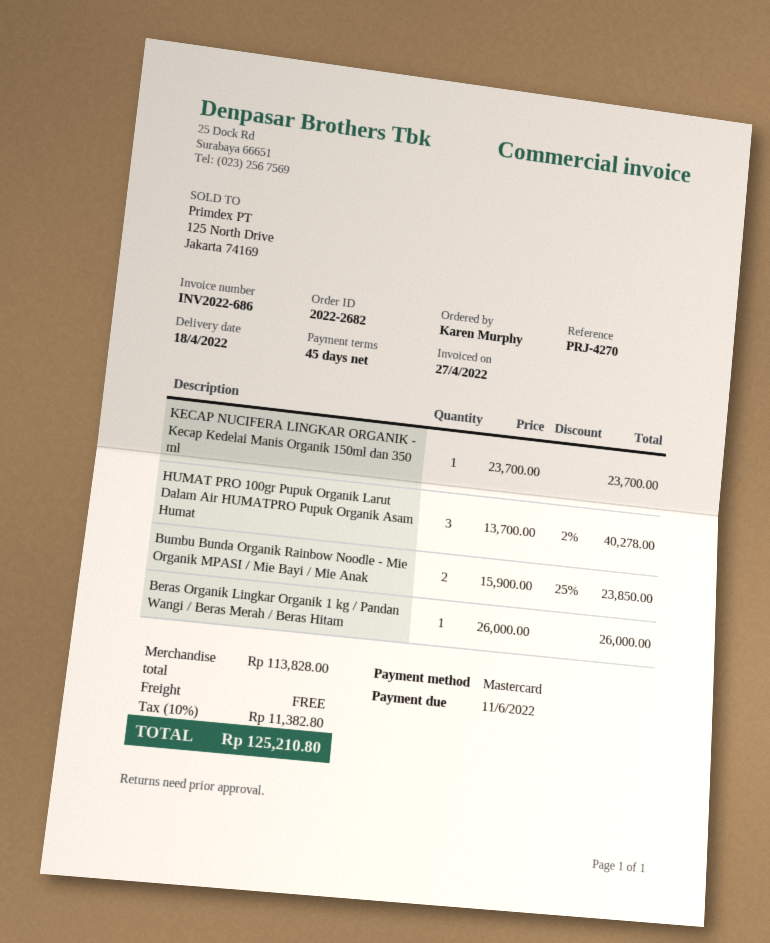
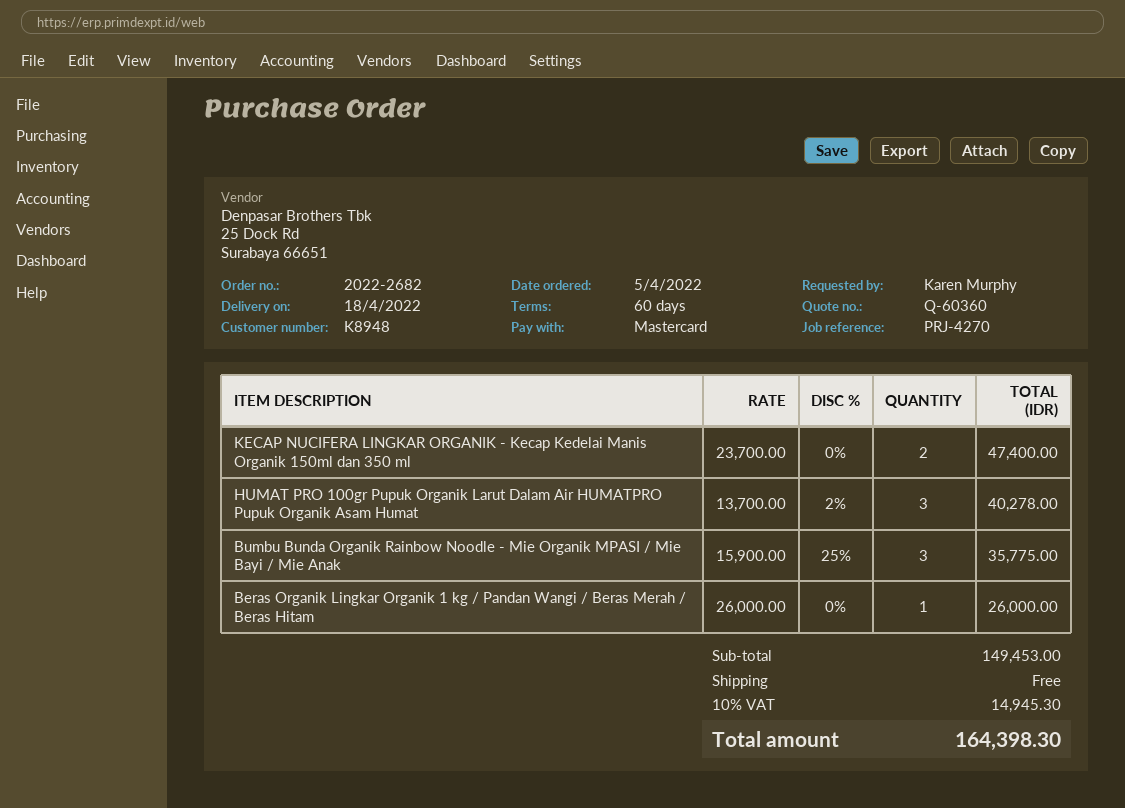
payment terms: 45 days -> 60 days
KECAP NUCIFERA LINGKAR ORGANIK - Kecap Kedelai Manis Organik 150ml dan 350 ml: 1 x 23700.00 = 23700.00 -> 2 x 23700.00 = 47400.00
Bumbu Bunda Organik Rainbow Noodle - Mie Organik MPASI / Mie Bayi / Mie Anak: 2 x 15900.00 - 25% = 23850.00 -> 3 x 15900.00 - 25% = 35775.00
subtotal: 113828.00 -> 149453.00
tax: 10% = 11382.80 -> 10% = 14945.30
total: 125210.80 -> 164398.30

